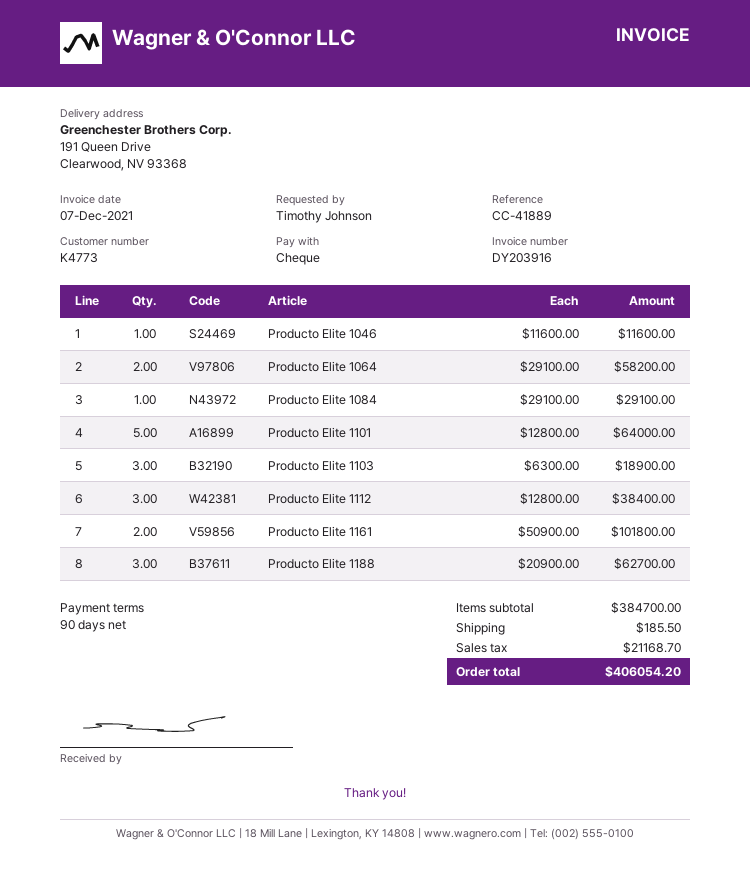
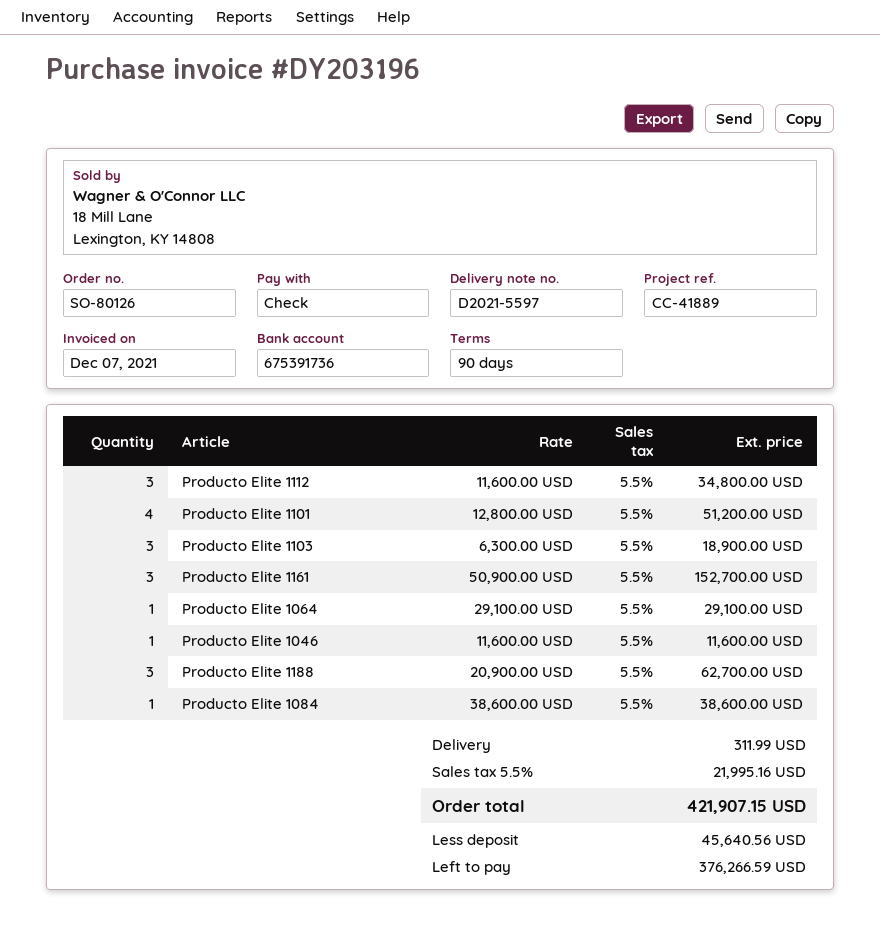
invoice number: DY203916 -> DY203196
Producto Elite 1064: 2 x 29100.00 = 58200.00 -> 1 x 29100.00 = 29100.00
Producto Elite 1084: 1 x 29100.00 = 29100.00 -> 1 x 38600.00 = 38600.00
Producto Elite 1101: 5 x 12800.00 = 64000.00 -> 4 x 12800.00 = 51200.00
Producto Elite 1112: 3 x 12800.00 = 38400.00 -> 3 x 11600.00 = 34800.00
Producto Elite 1161: 2 x 50900.00 = 101800.00 -> 3 x 50900.00 = 152700.00
shipping: 185.50 -> 311.99
tax: 21168.70 -> 21995.16
total: 406054.20 -> 421907.15

